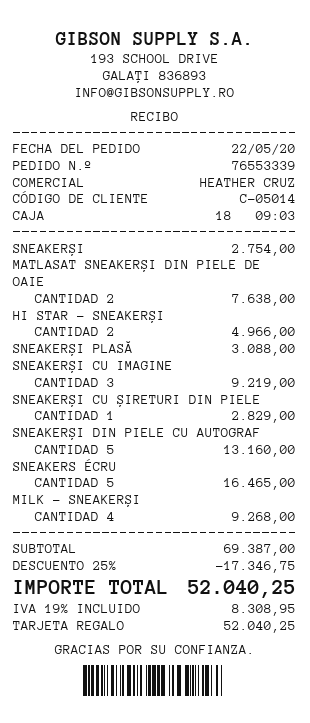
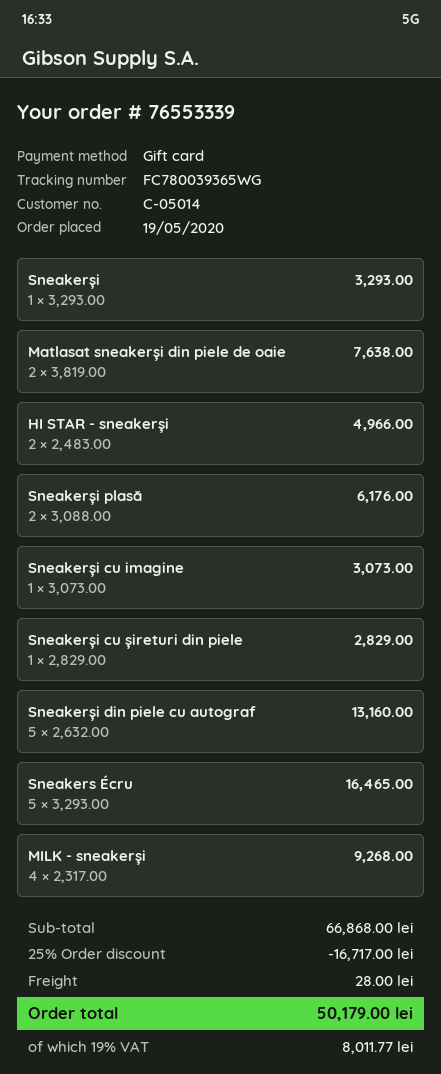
order date: 2020-05-22 -> 2020-05-19
SNEAKERȘI: 1 for 2754.00 -> 1 for 3293.00
SNEAKERȘI PLASĂ: 1 for 3088.00 -> 2 for 6176.00
SNEAKERȘI CU IMAGINE: 3 for 9219.00 -> 1 for 3073.00
subtotal: 69387.00 -> 66868.00
discount: 25% = 17346.75 -> 25% = 16717.00
shipping: none -> 28.00
tax: 19% = 8308.95 -> 19% = 8011.77
total: 52040.25 -> 50179.00

